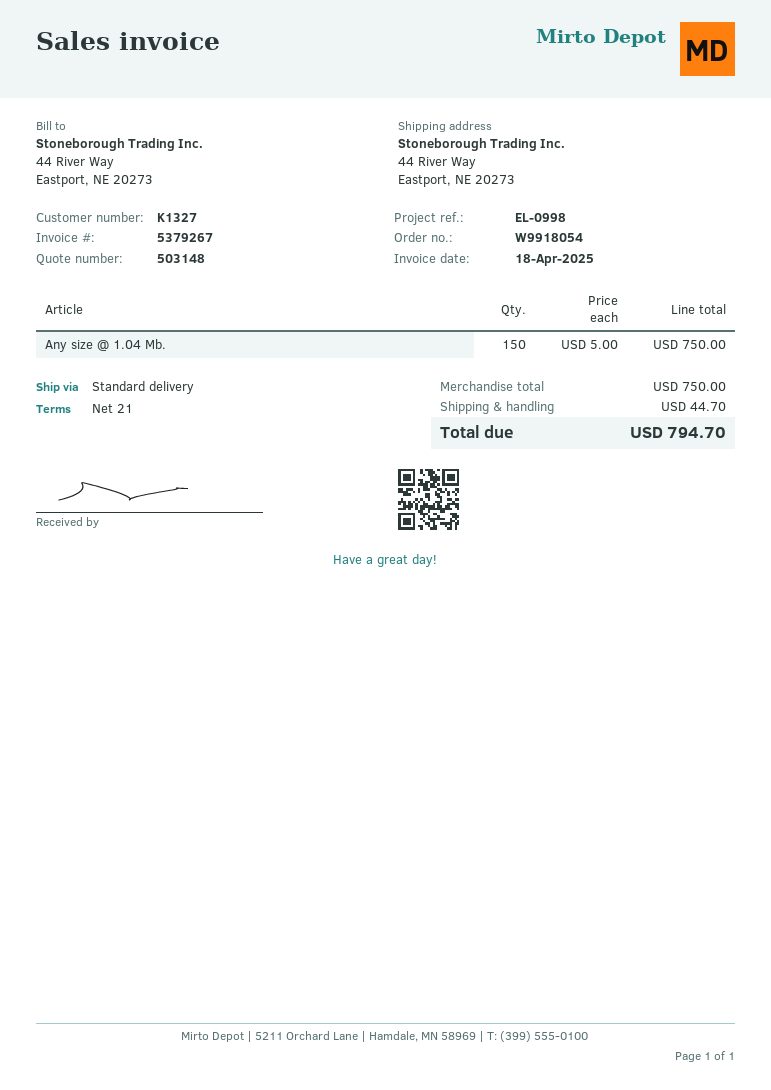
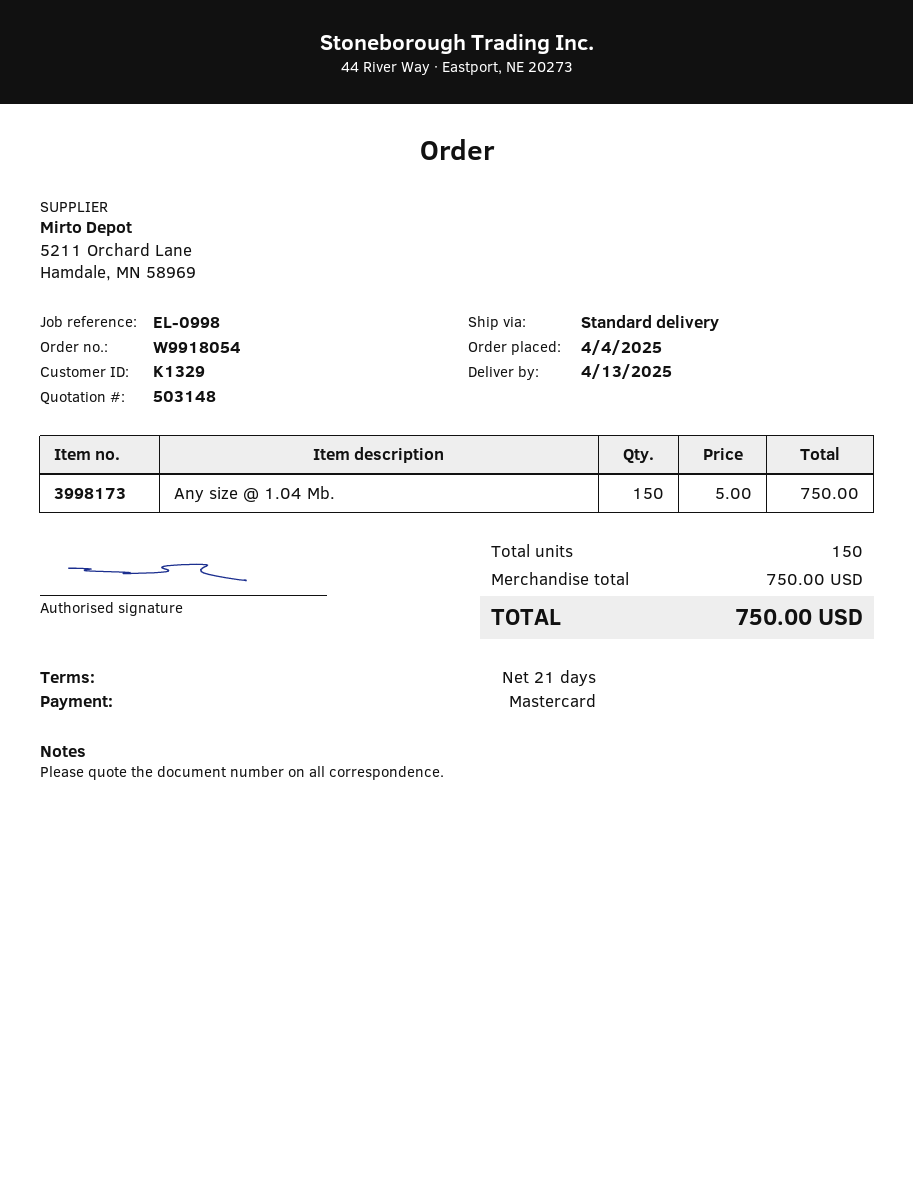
customer number: K1327 -> K1329
shipping: 44.70 -> none
total: 794.70 -> 750.00

